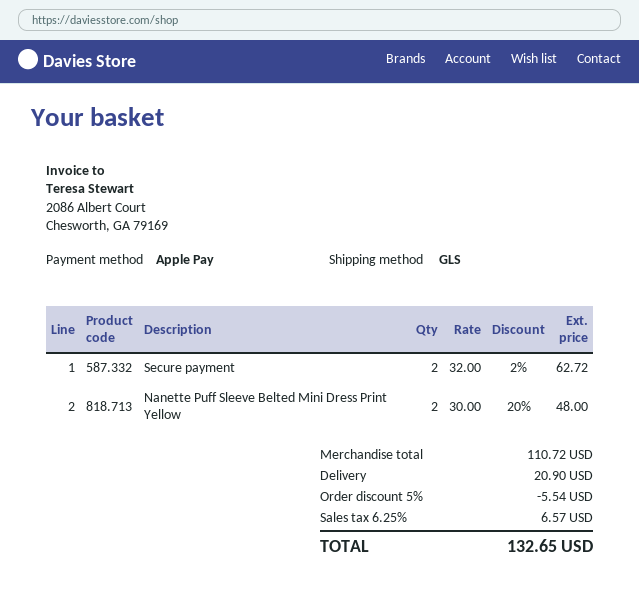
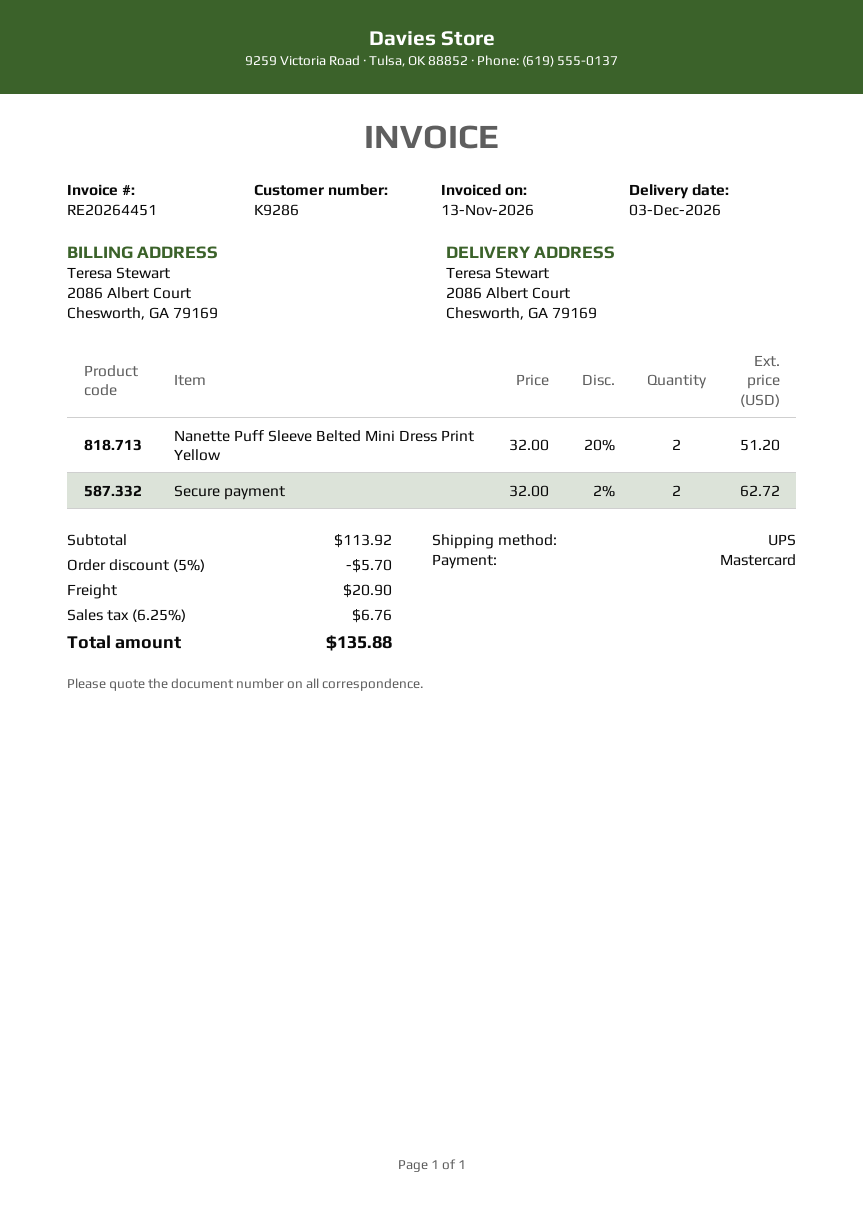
payment method: Apple Pay -> Mastercard
shipping method: GLS -> UPS
Nanette Puff Sleeve Belted Mini Dress Print Yellow: 2 x 30.00 - 20% = 48.00 -> 2 x 32.00 - 20% = 51.20
subtotal: 110.72 -> 113.92
discount: 5% = 5.54 -> 5% = 5.70
tax: 6.25% = 6.57 -> 6.25% = 6.76
total: 132.65 -> 135.88

